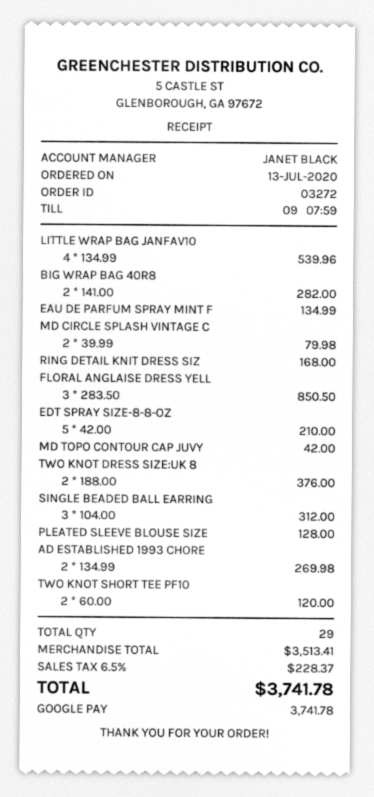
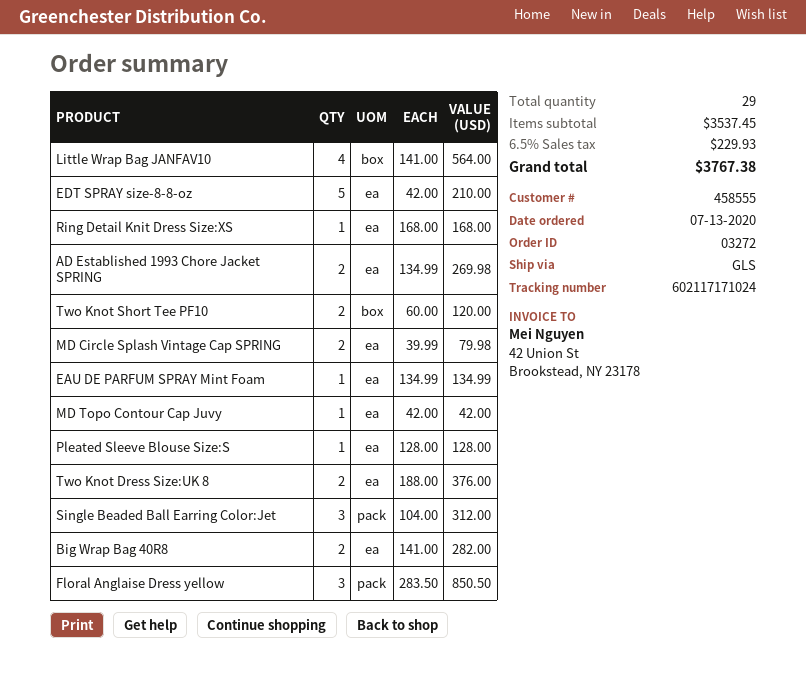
LITTLE WRAP BAG JANFAV10: 4 x 134.99 = 539.96 -> 4 x 141.00 = 564.00
subtotal: 3513.41 -> 3537.45
tax: 6.5% = 228.37 -> 6.5% = 229.93
total: 3741.78 -> 3767.38

